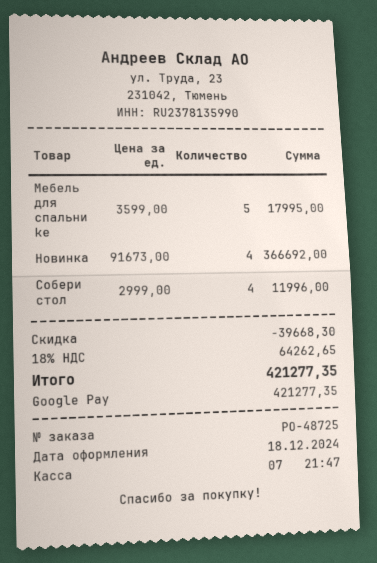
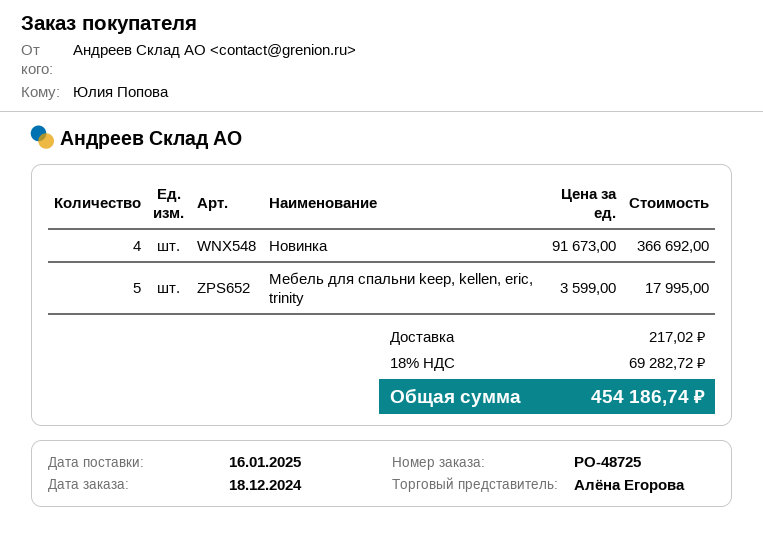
Собери стол: 4 x 2999.00 = 11996.00 -> none
discount: 39668.30 -> none
shipping: none -> 217.02
tax: 18% = 64262.65 -> 18% = 69282.72
total: 421277.35 -> 454186.74

